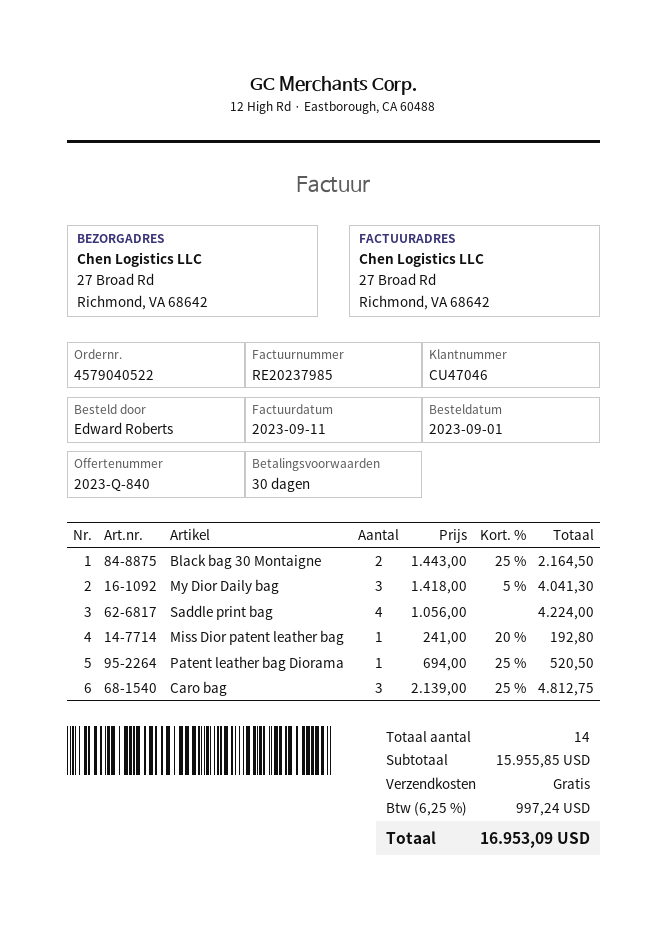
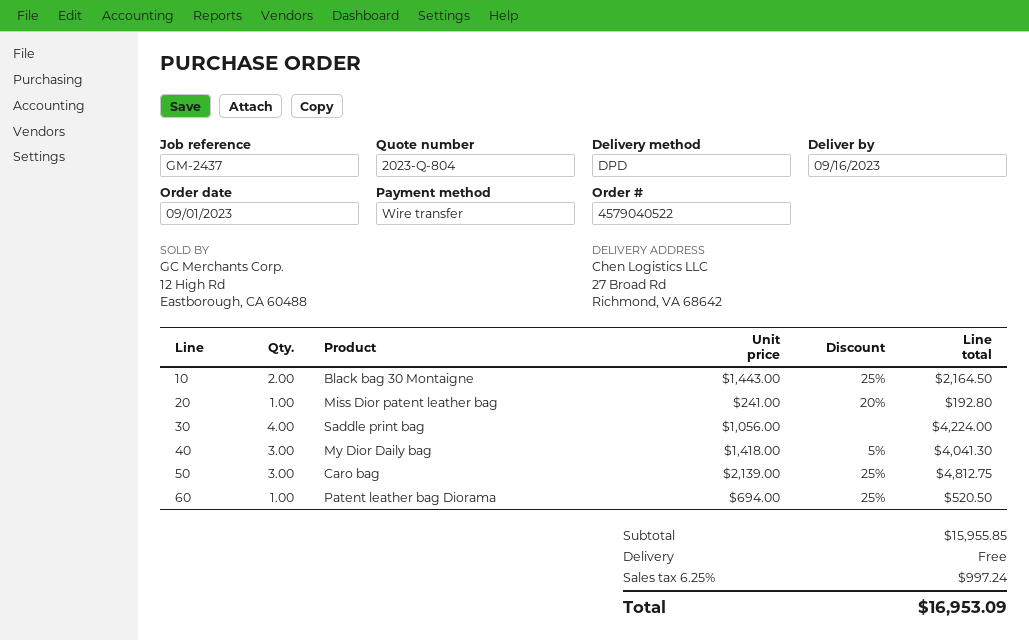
quote number: 2023-Q-840 -> 2023-Q-804

